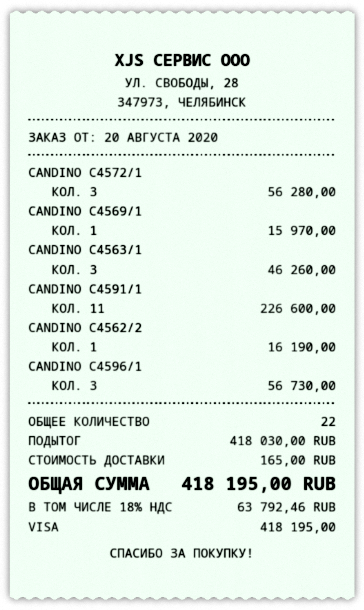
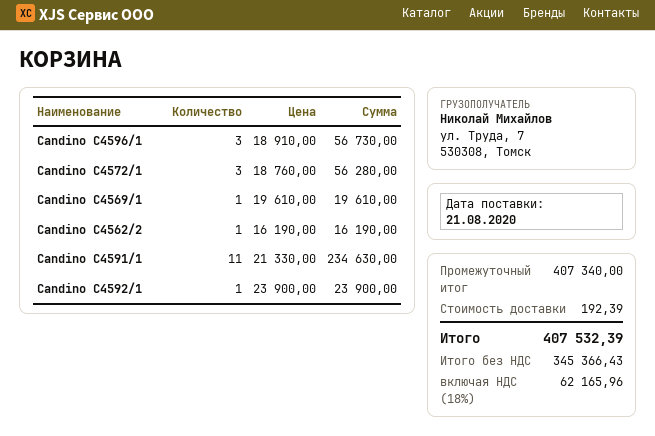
CANDINO C4569/1: 1 for 15970.00 -> 1 for 19610.00
CANDINO C4563/1: 3 for 46260.00 -> none
CANDINO C4591/1: 11 for 226600.00 -> 11 for 234630.00
Candino C4592/1: none -> 1 for 23900.00
subtotal: 418030.00 -> 407340.00
shipping: 165.00 -> 192.39
tax: 18% = 63792.46 -> 18% = 62165.96
total: 418195.00 -> 407532.39

